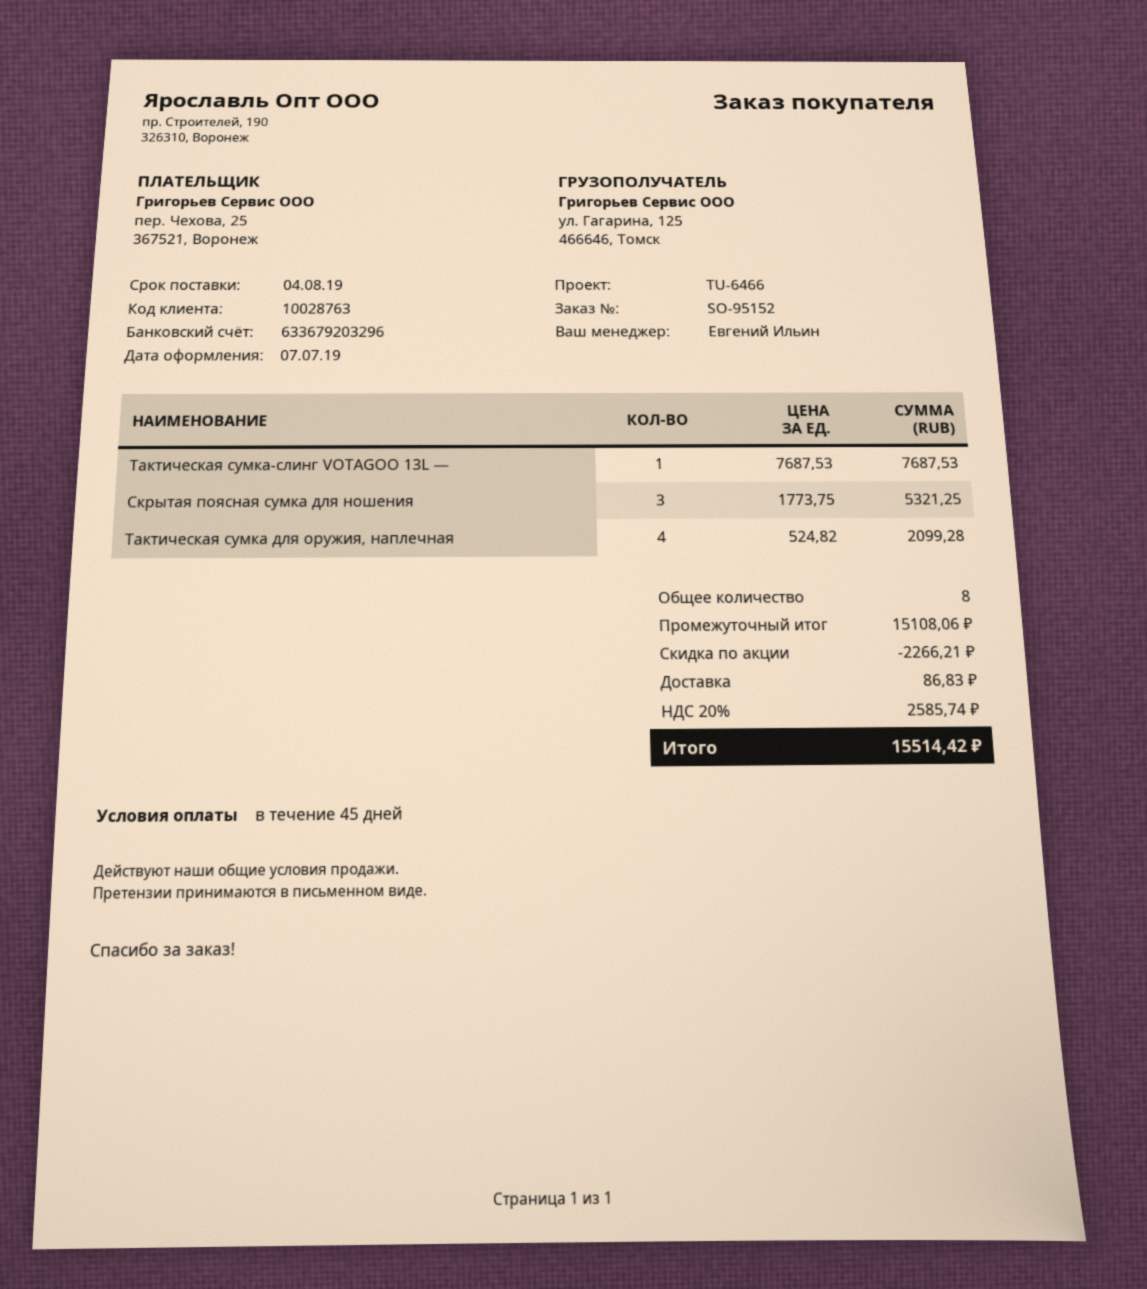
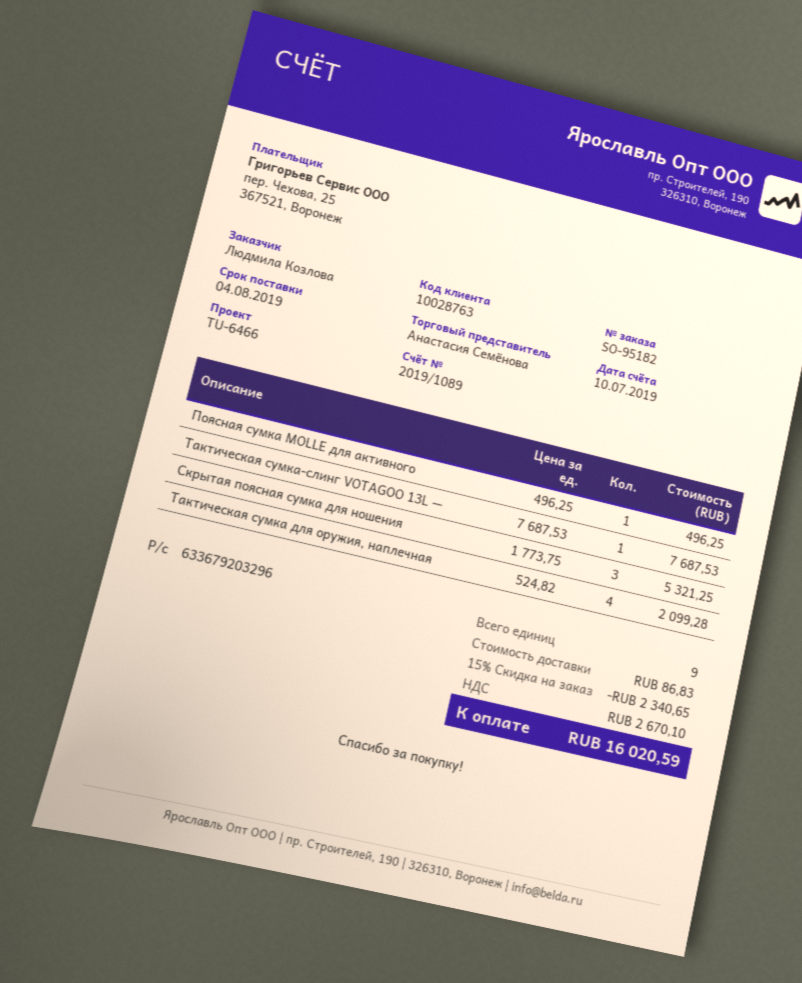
order number: SO-95152 -> SO-95182
sales rep: Евгений Ильин -> Анастасия Семёнова
Поясная сумка MOLLE для активного: none -> 1 x 496.25 = 496.25
total quantity: 8 -> 9
discount: 2266.21 -> 2340.65
tax: 2585.74 -> 2670.10
total: 15514.42 -> 16020.59

